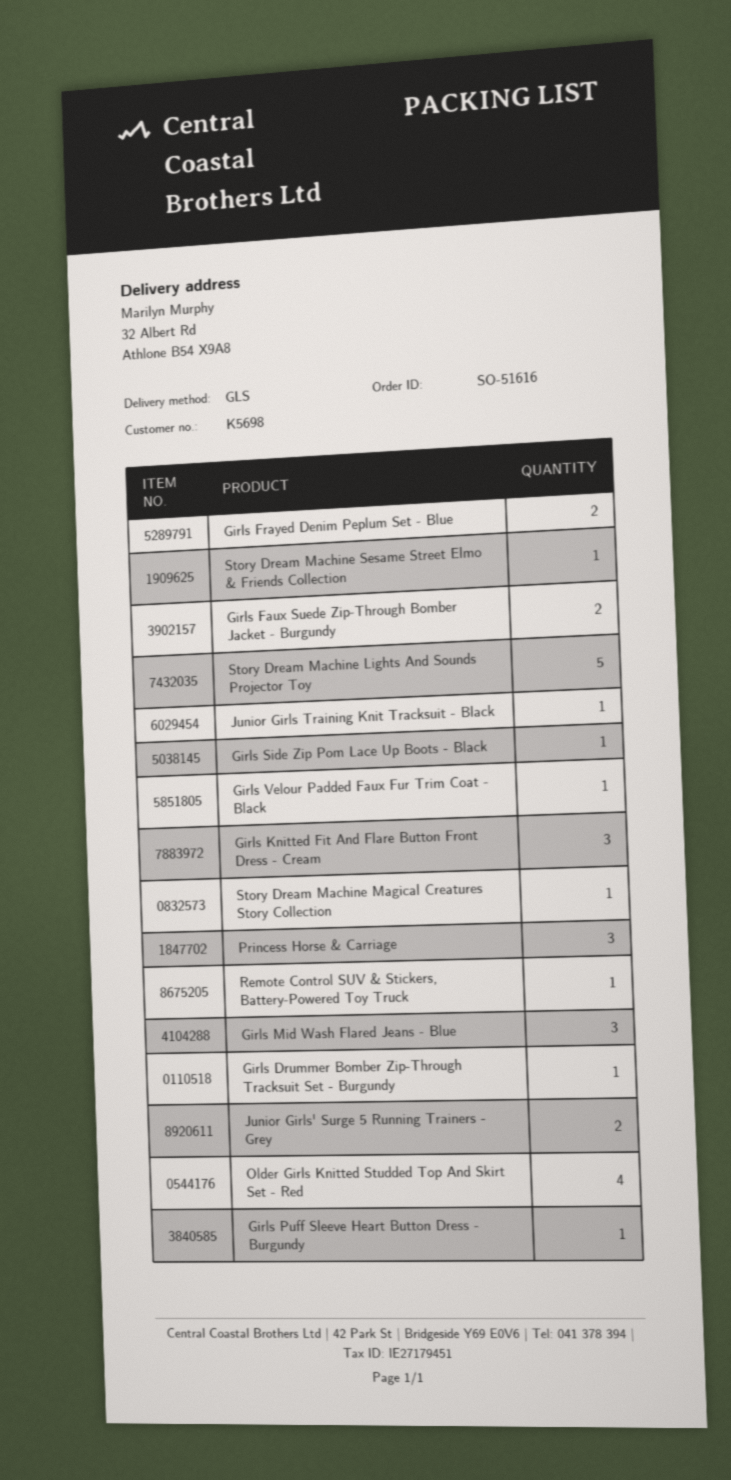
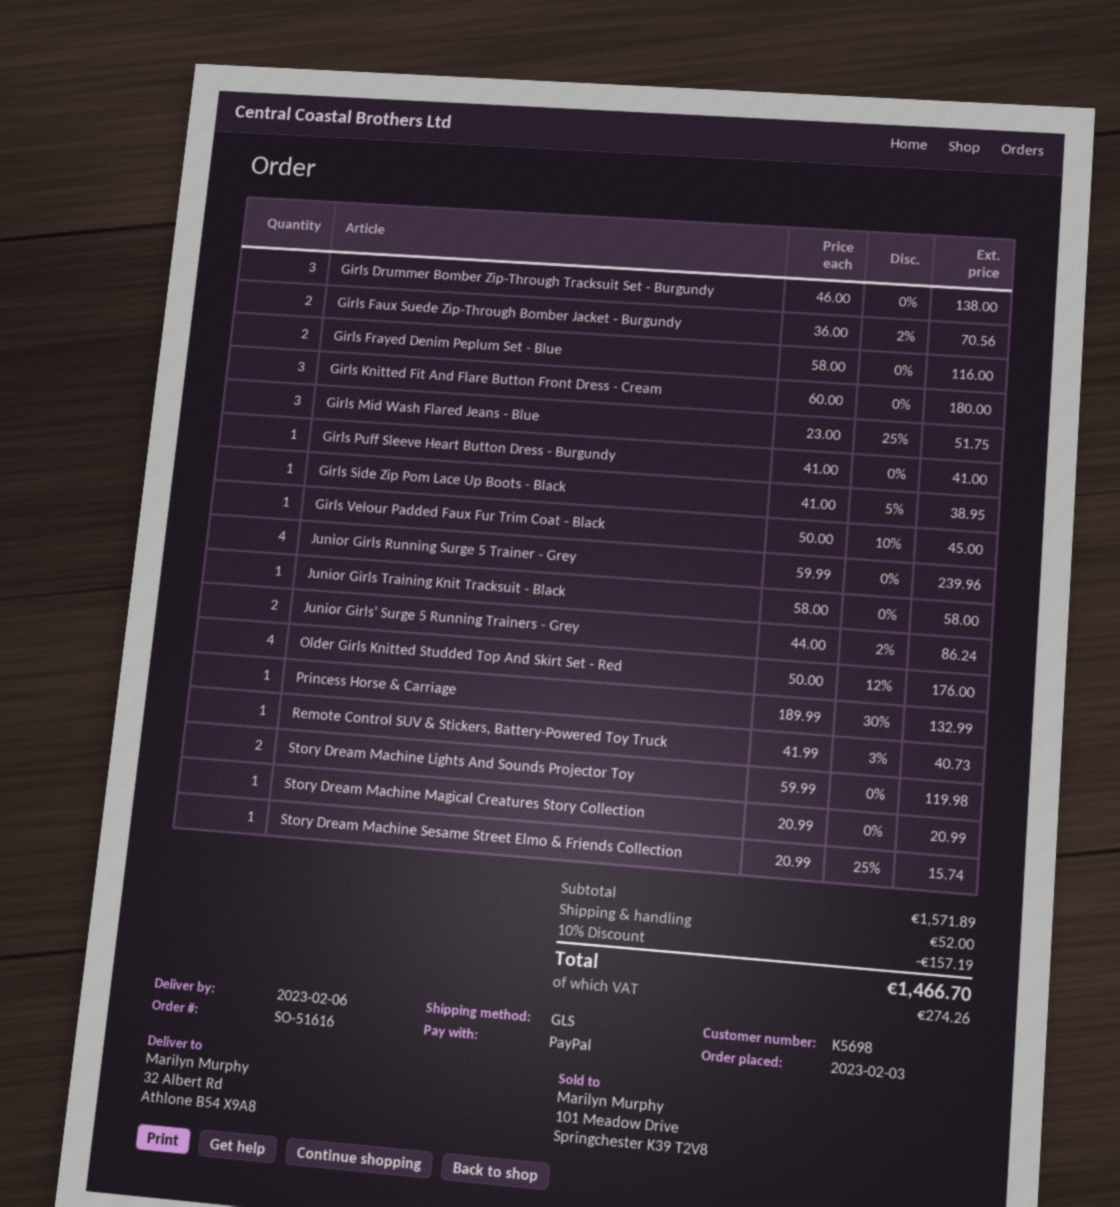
Story Dream Machine Lights And Sounds Projector Toy: 5 -> 2
Princess Horse & Carriage: 3 -> 1
Girls Drummer Bomber Zip-Through Tracksuit Set - Burgundy: 1 -> 3
Junior Girls Running Surge 5 Trainer - Grey: none -> 4

